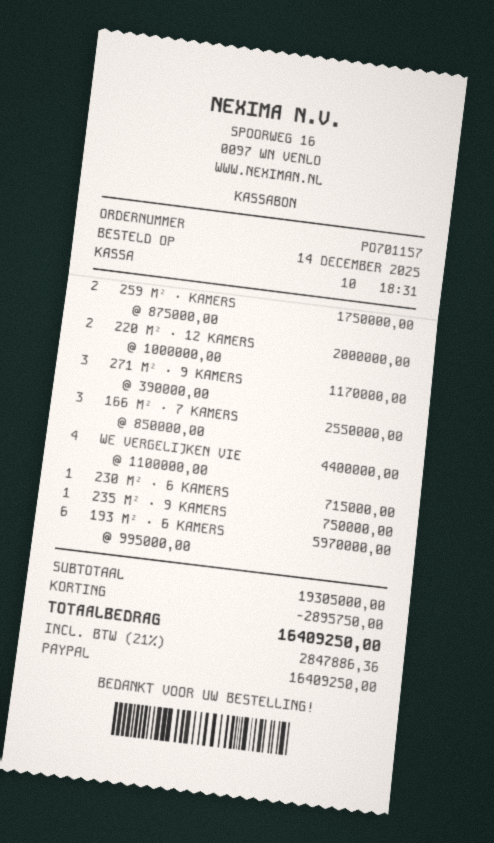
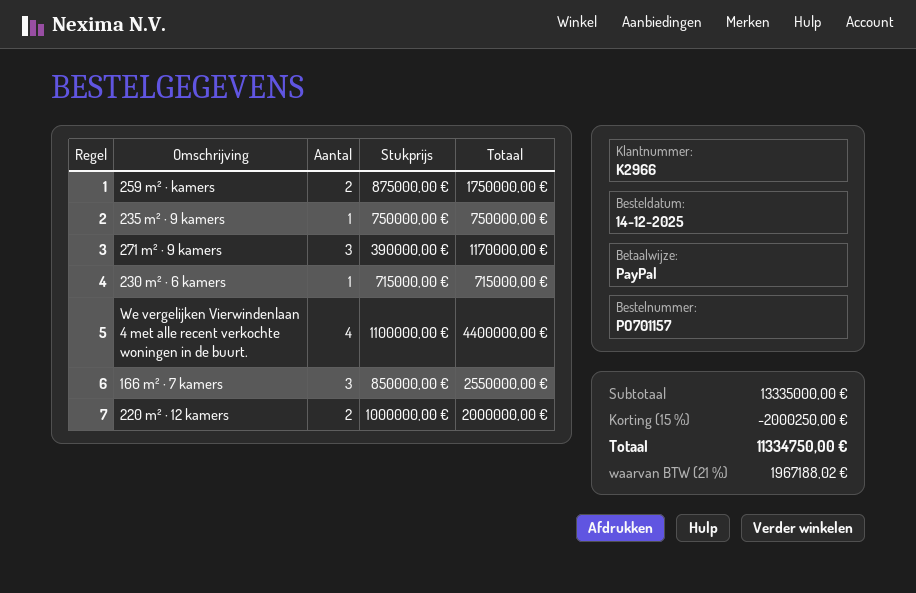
193 M² · 6 KAMERS: 6 x 995000.00 = 5970000.00 -> none
subtotal: 19305000.00 -> 13335000.00
discount: 2895750.00 -> 2000250.00
tax: 21% = 2847886.36 -> 21% = 1967188.02
total: 16409250.00 -> 11334750.00

